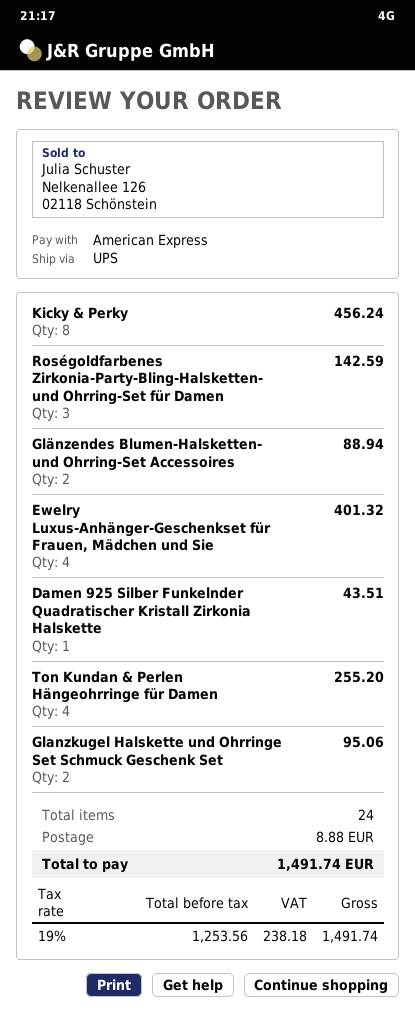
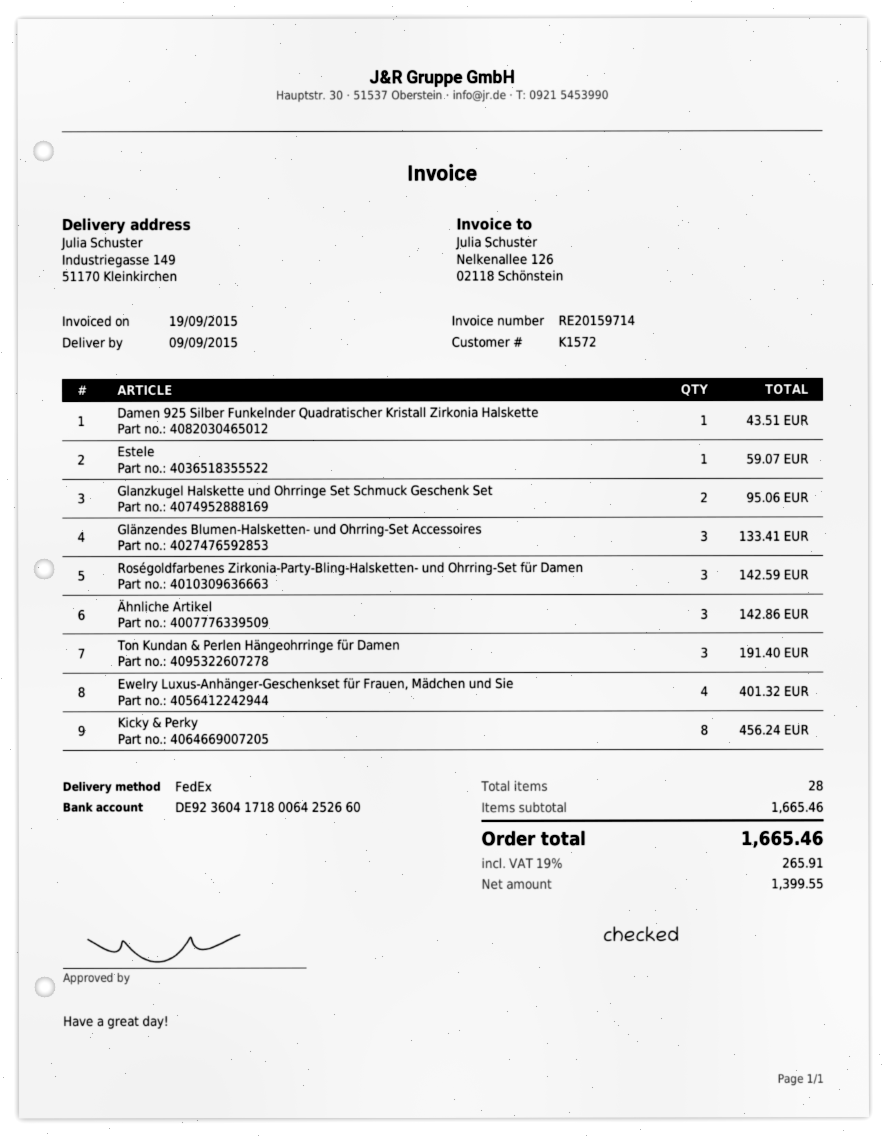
shipping method: UPS -> FedEx
Glänzendes Blumen-Halsketten- und Ohrring-Set Accessoires: 2 for 88.94 -> 3 for 133.41
Ton Kundan & Perlen Hängeohrringe für Damen: 4 for 255.20 -> 3 for 191.40
Estele: none -> 1 for 59.07
Ähnliche Artikel: none -> 3 for 142.86
total quantity: 24 -> 28
shipping: 8.88 -> none
net: 1253.56 -> 1399.55
tax: 19% = 238.18 -> 19% = 265.91
total: 1491.74 -> 1665.46

